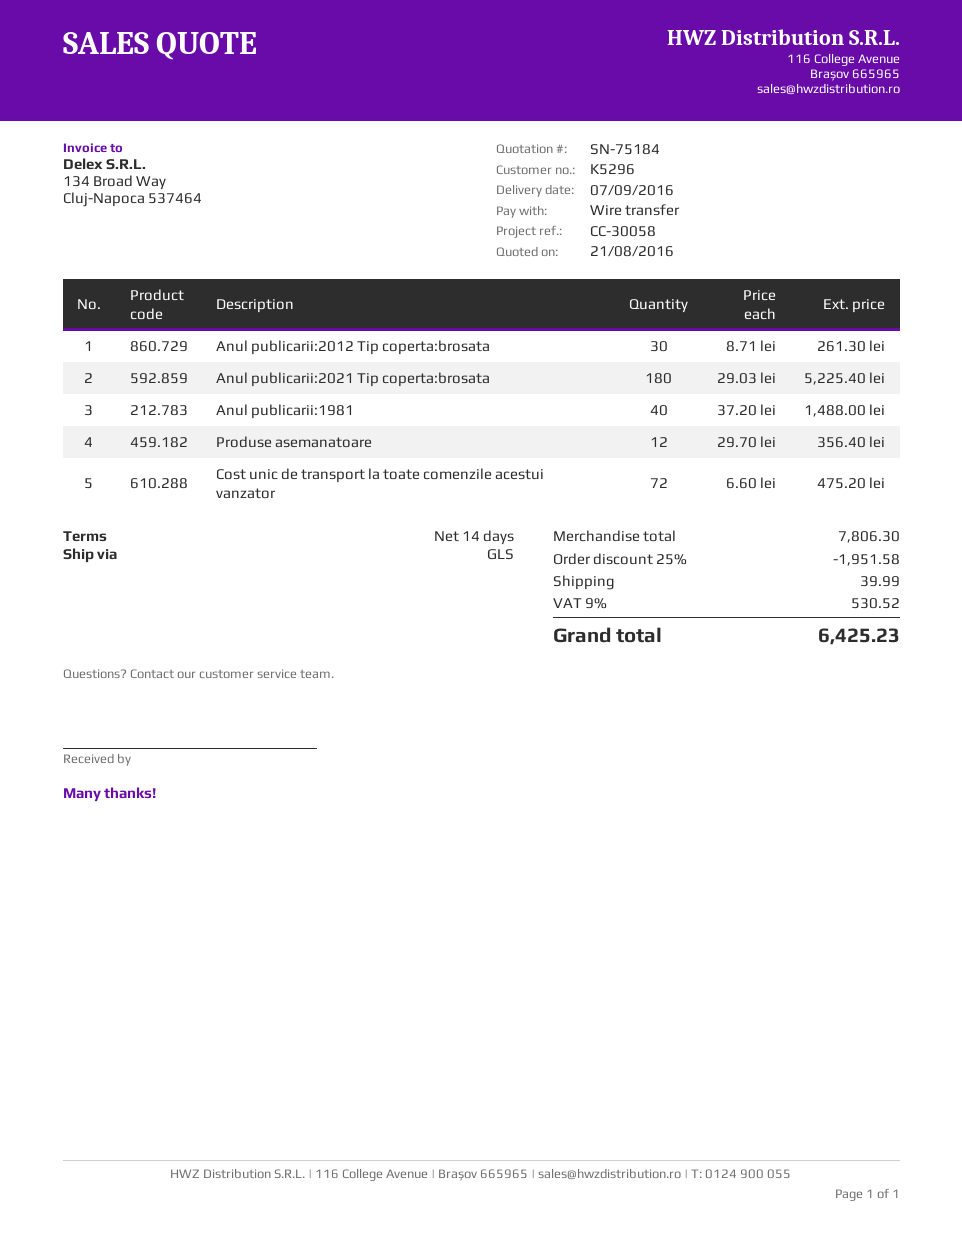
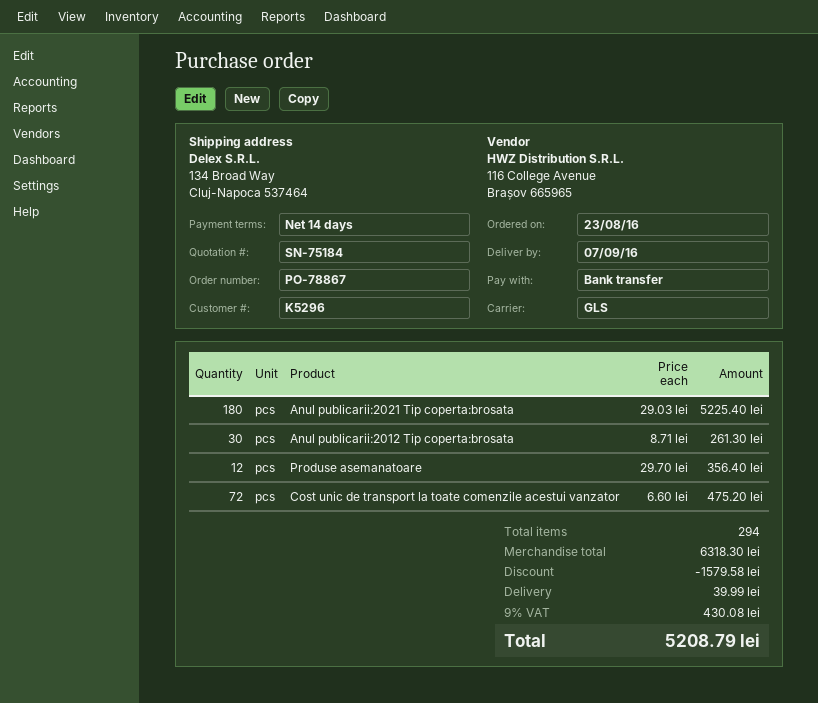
Anul publicarii:1981: 40 x 37.20 = 1488.00 -> none
subtotal: 7806.30 -> 6318.30
discount: 1951.58 -> 1579.58
tax: 9% = 530.52 -> 9% = 430.08
total: 6425.23 -> 5208.79

